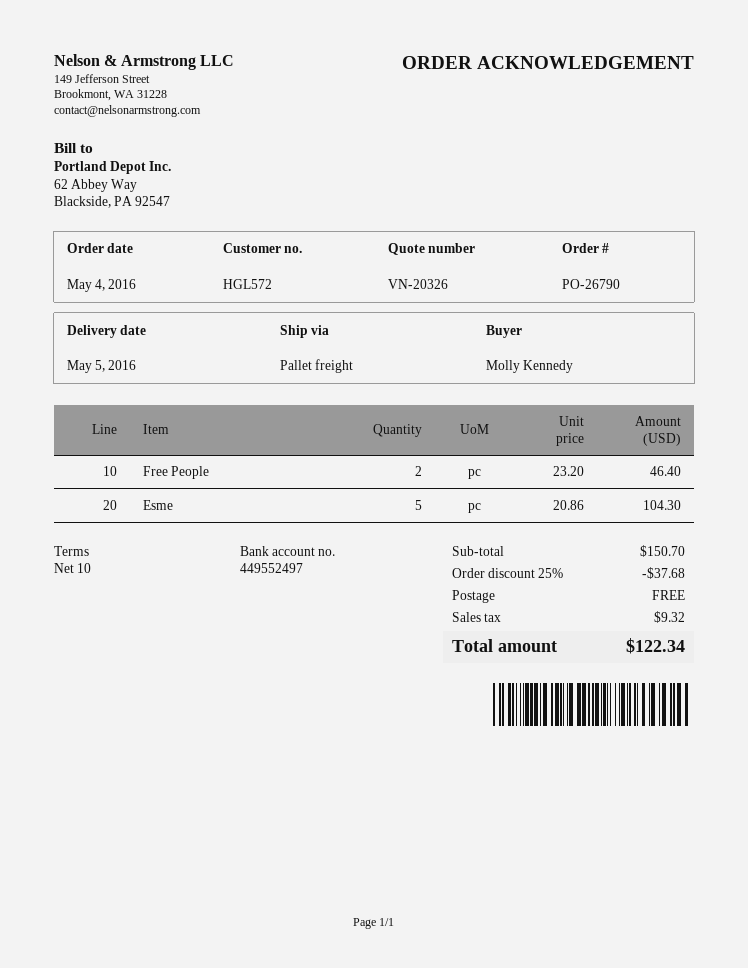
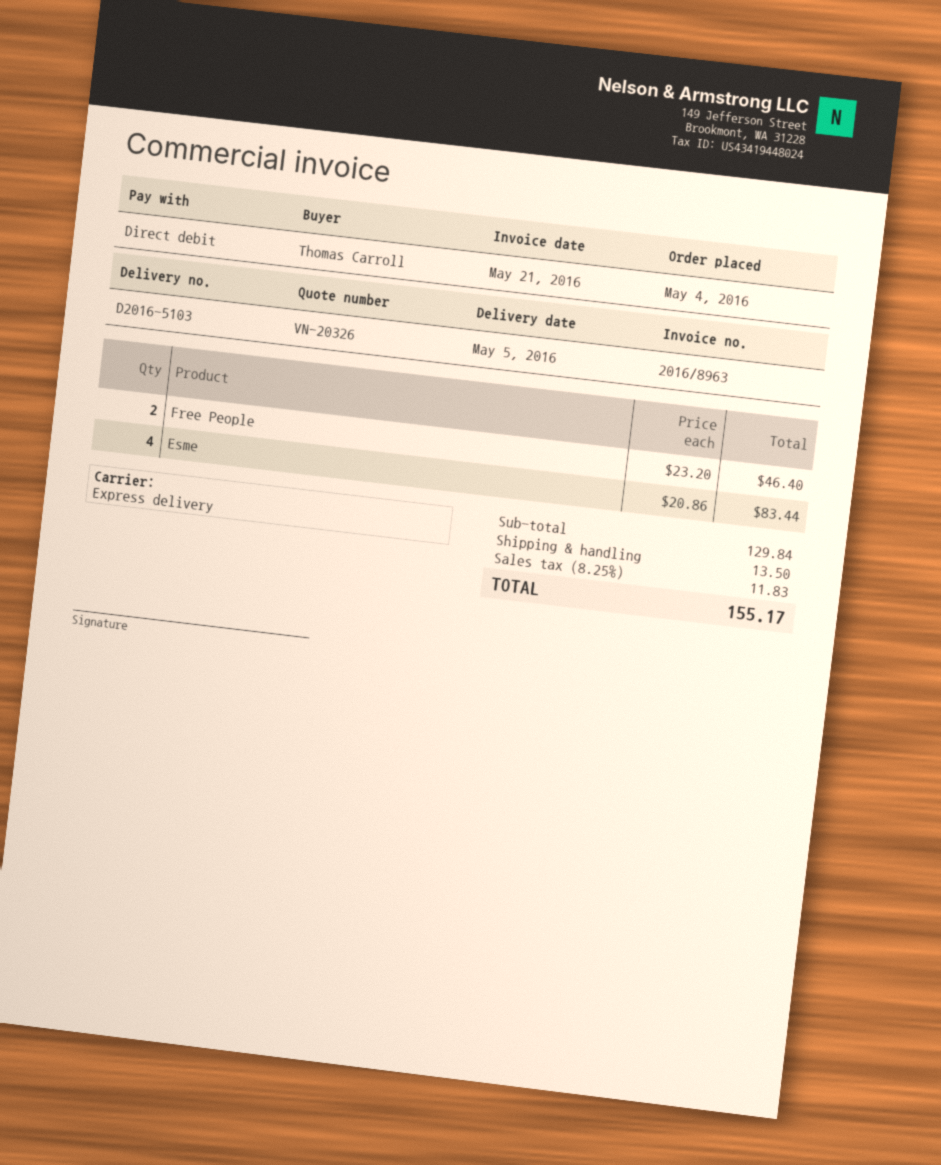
ordered by: Molly Kennedy -> Thomas Carroll
shipping method: pallet freight -> express
Esme: 5 x 20.86 = 104.30 -> 4 x 20.86 = 83.44
subtotal: 150.70 -> 129.84
discount: 25% = 37.68 -> none
shipping: 0.00 -> 13.50
tax: 9.32 -> 11.83
total: 122.34 -> 155.17

